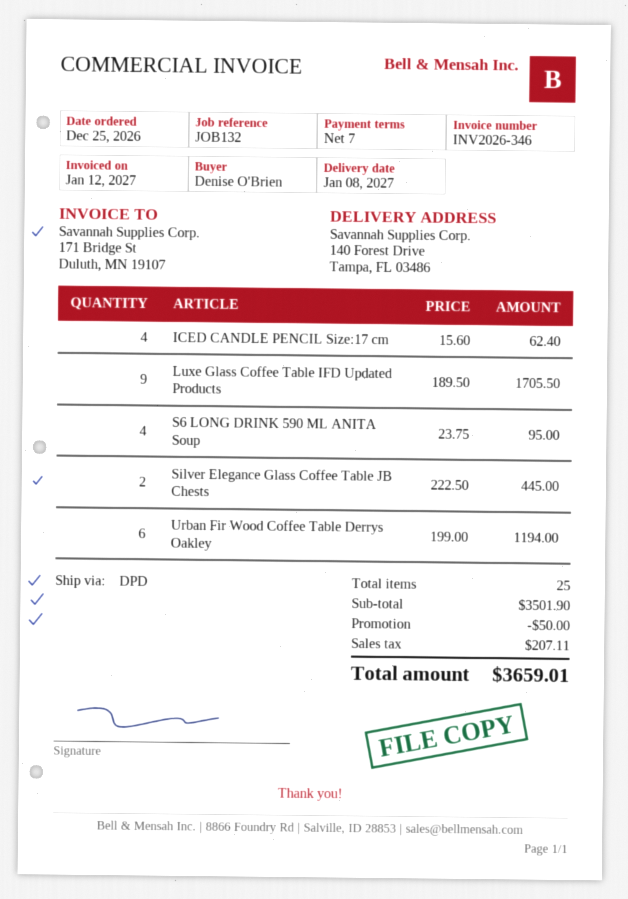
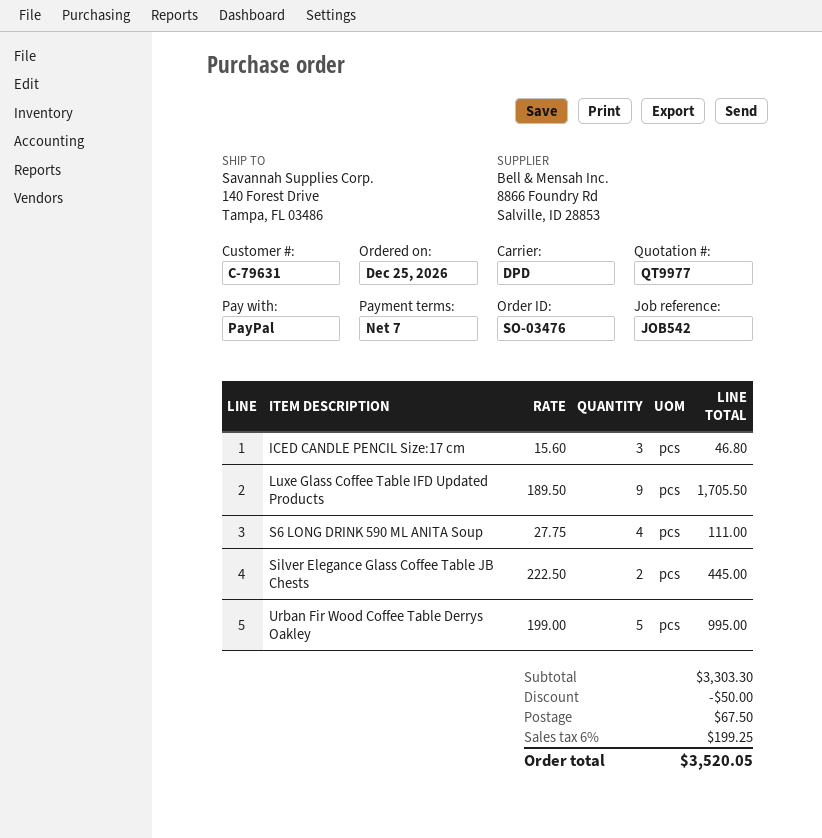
reference: JOB132 -> JOB542
ICED CANDLE PENCIL Size:17 cm: 4 x 15.60 = 62.40 -> 3 x 15.60 = 46.80
S6 LONG DRINK 590 ML ANITA Soup: 4 x 23.75 = 95.00 -> 4 x 27.75 = 111.00
Urban Fir Wood Coffee Table Derrys Oakley: 6 x 199.00 = 1194.00 -> 5 x 199.00 = 995.00
subtotal: 3501.90 -> 3303.30
shipping: none -> 67.50
tax: 207.11 -> 199.25
total: 3659.01 -> 3520.05

